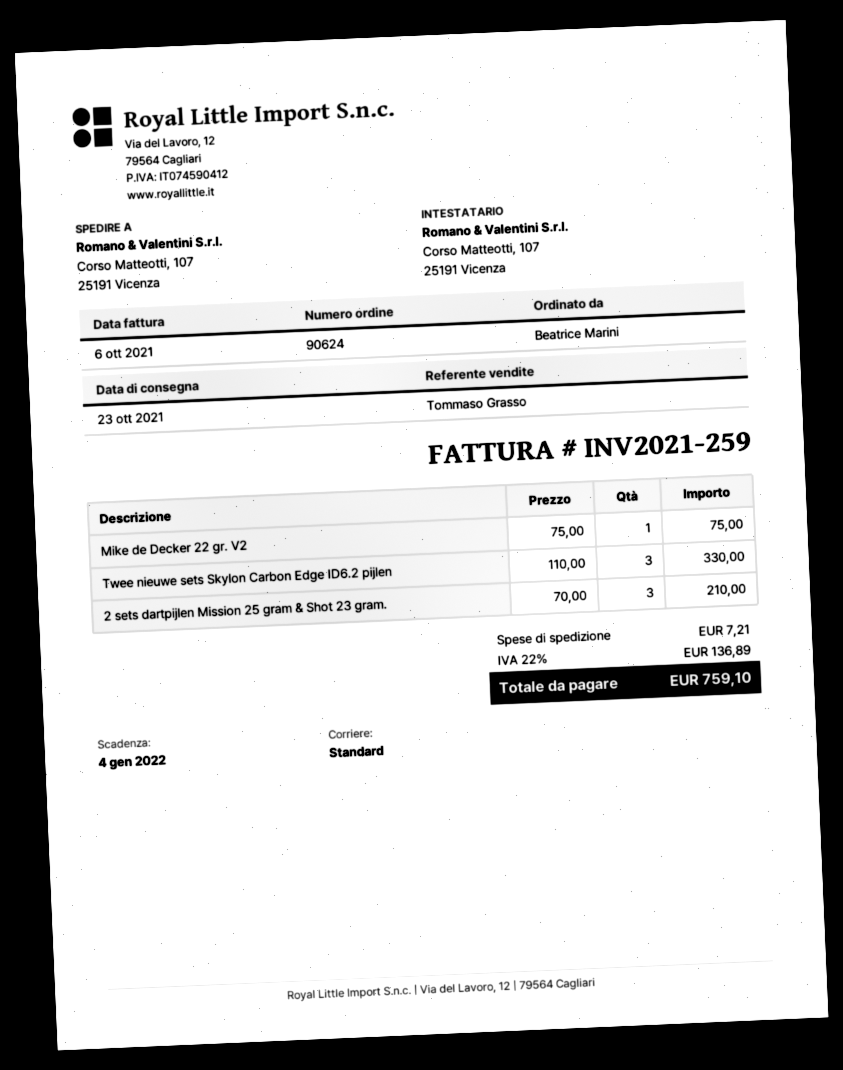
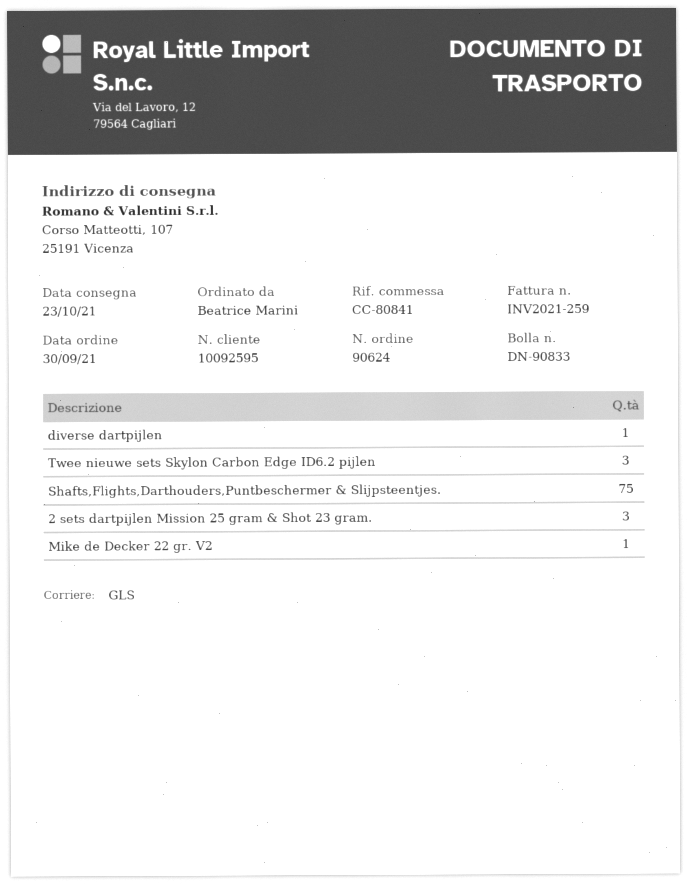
shipping method: standard -> GLS
diverse dartpijlen: none -> 1
Shafts,Flights,Darthouders,Puntbeschermer & Slijpsteentjes.: none -> 75

